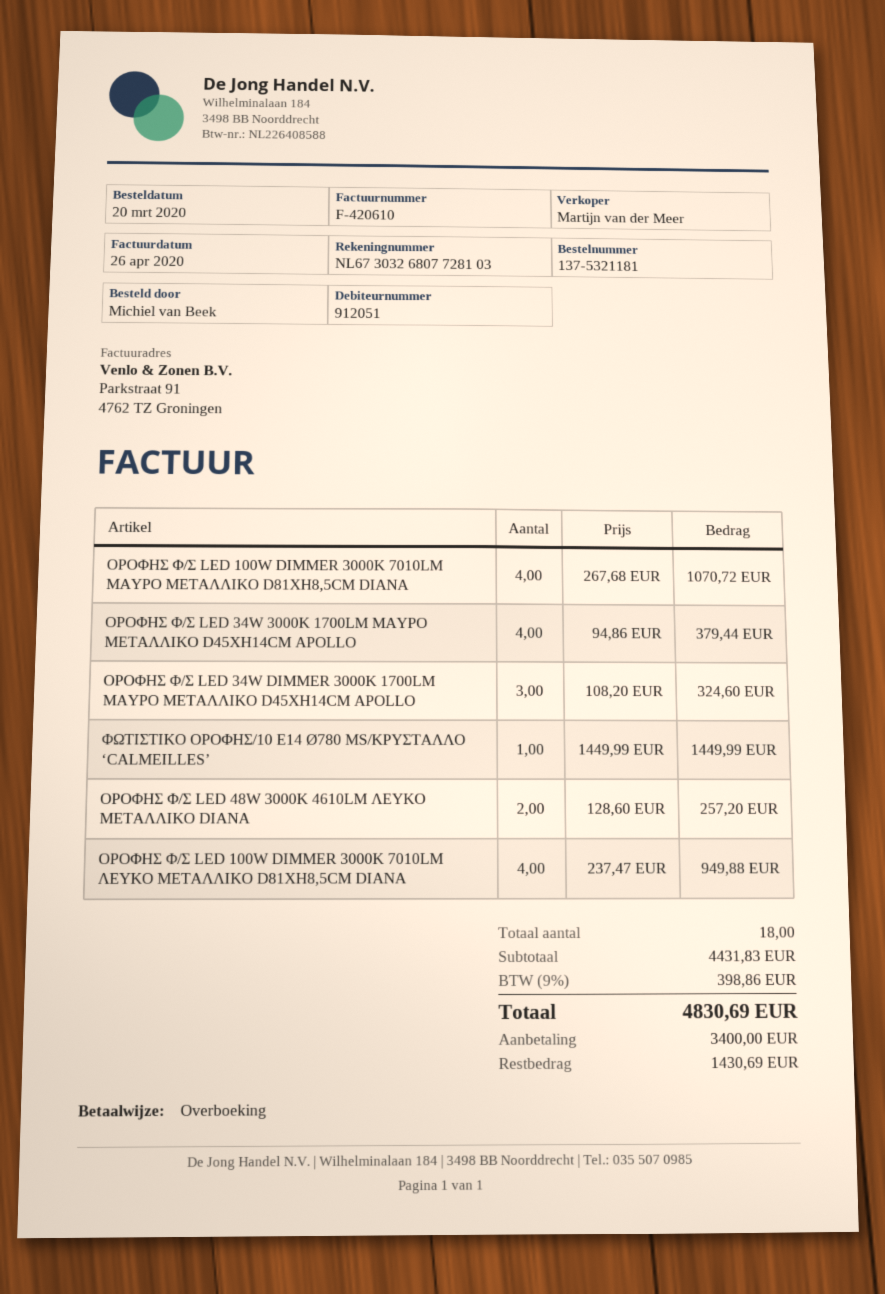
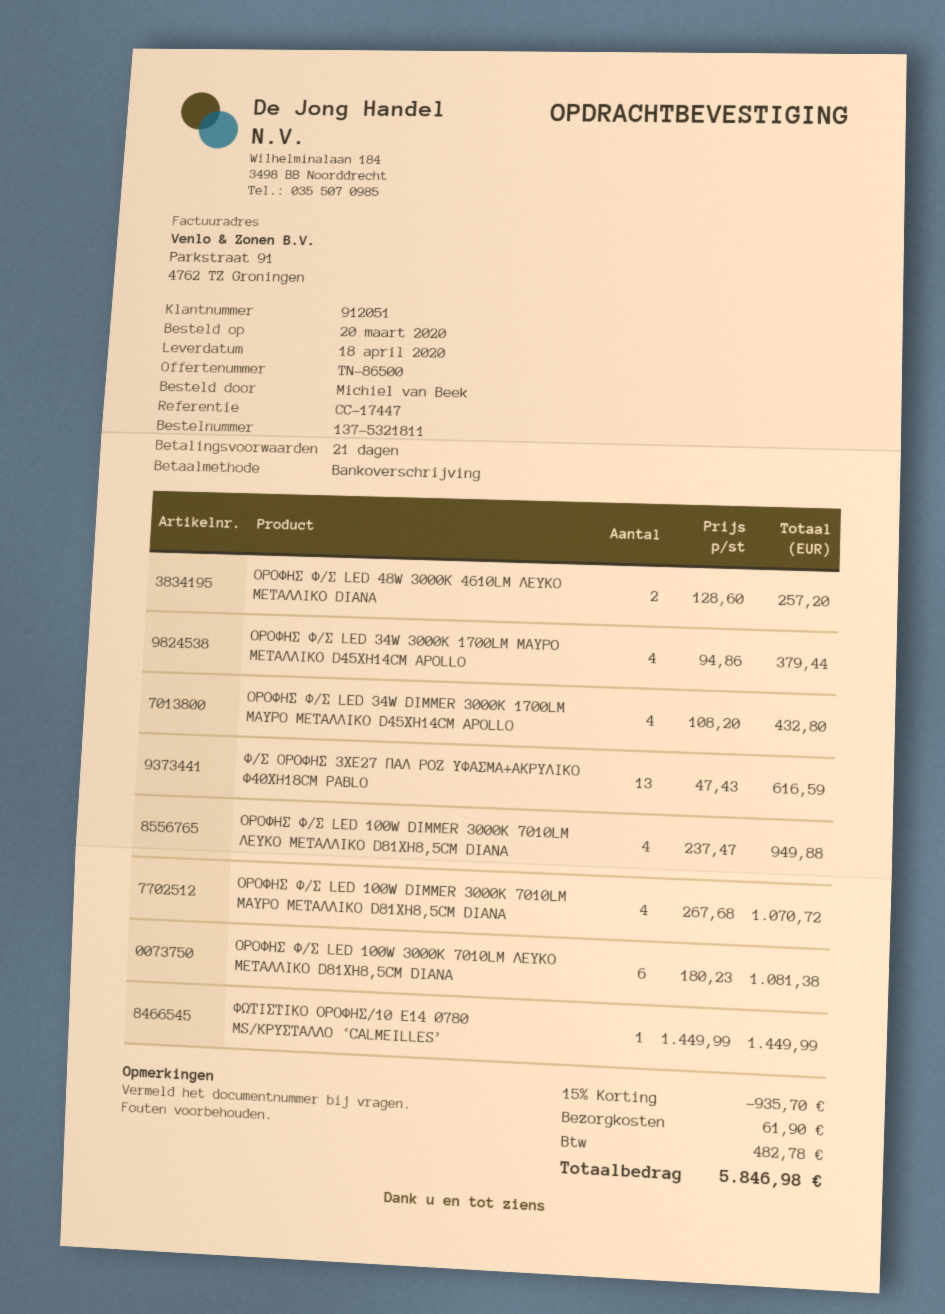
order number: 137-5321181 -> 137-5321811
ΟΡΟΦΗΣ Φ/Σ LED 34W DIMMER 3000K 1700LM ΜΑΥΡΟ ΜΕΤΑΛΛΙΚΟ D45XH14CM APOLLO: 3 x 108.20 = 324.60 -> 4 x 108.20 = 432.80
Φ/Σ ΟΡΟΦΗΣ 3ΧΕ27 ΠΑΛ ΡΟΖ ΥΦΑΣΜΑ+ΑΚΡΥΛΙΚΟ Φ40ΧΗ18CM PABLO: none -> 13 x 47.43 = 616.59
ΟΡΟΦΗΣ Φ/Σ LED 100W 3000K 7010LM ΛΕΥΚΟ ΜΕΤΑΛΛΙΚΟ D81XH8,5CM DIANA: none -> 6 x 180.23 = 1081.38
discount: none -> 15% = 935.70
shipping: none -> 61.90
tax: 398.86 -> 482.78
total: 4830.69 -> 5846.98

